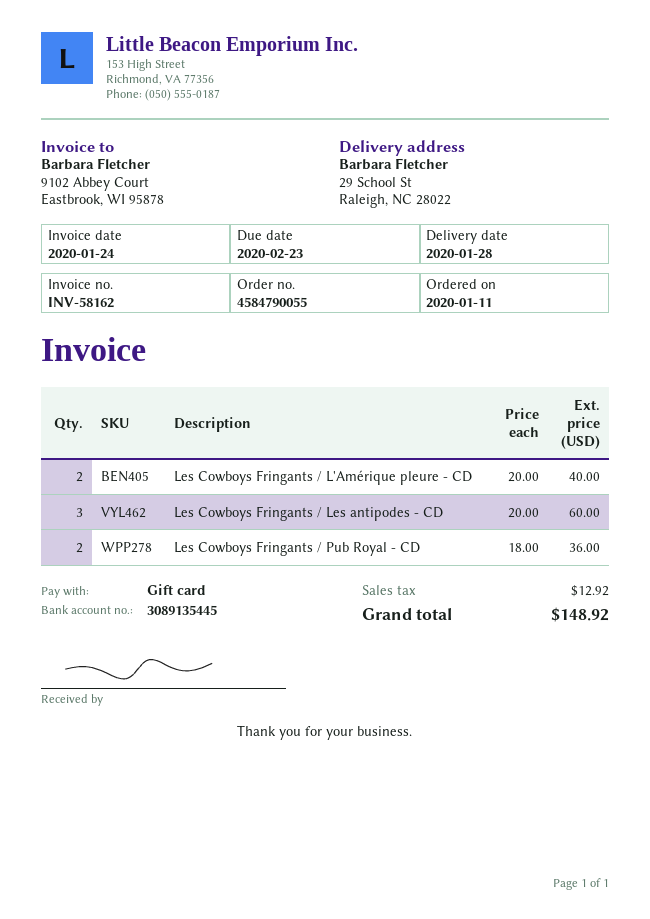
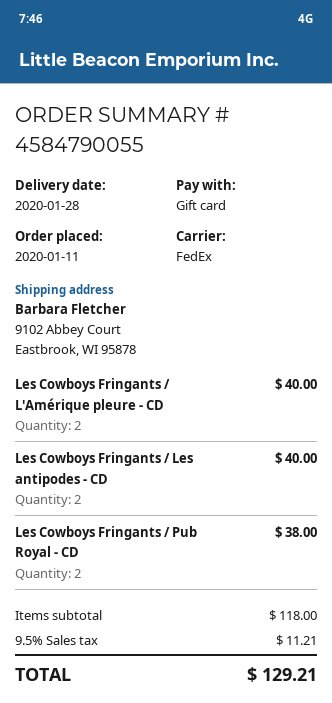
ship to: 29 School St, Raleigh, NC 28022 -> 9102 Abbey Court, Eastbrook, WI 95878
Les Cowboys Fringants / Les antipodes - CD: 3 for 60.00 -> 2 for 40.00
Les Cowboys Fringants / Pub Royal - CD: 2 for 36.00 -> 2 for 38.00
tax: 12.92 -> 11.21
total: 148.92 -> 129.21

